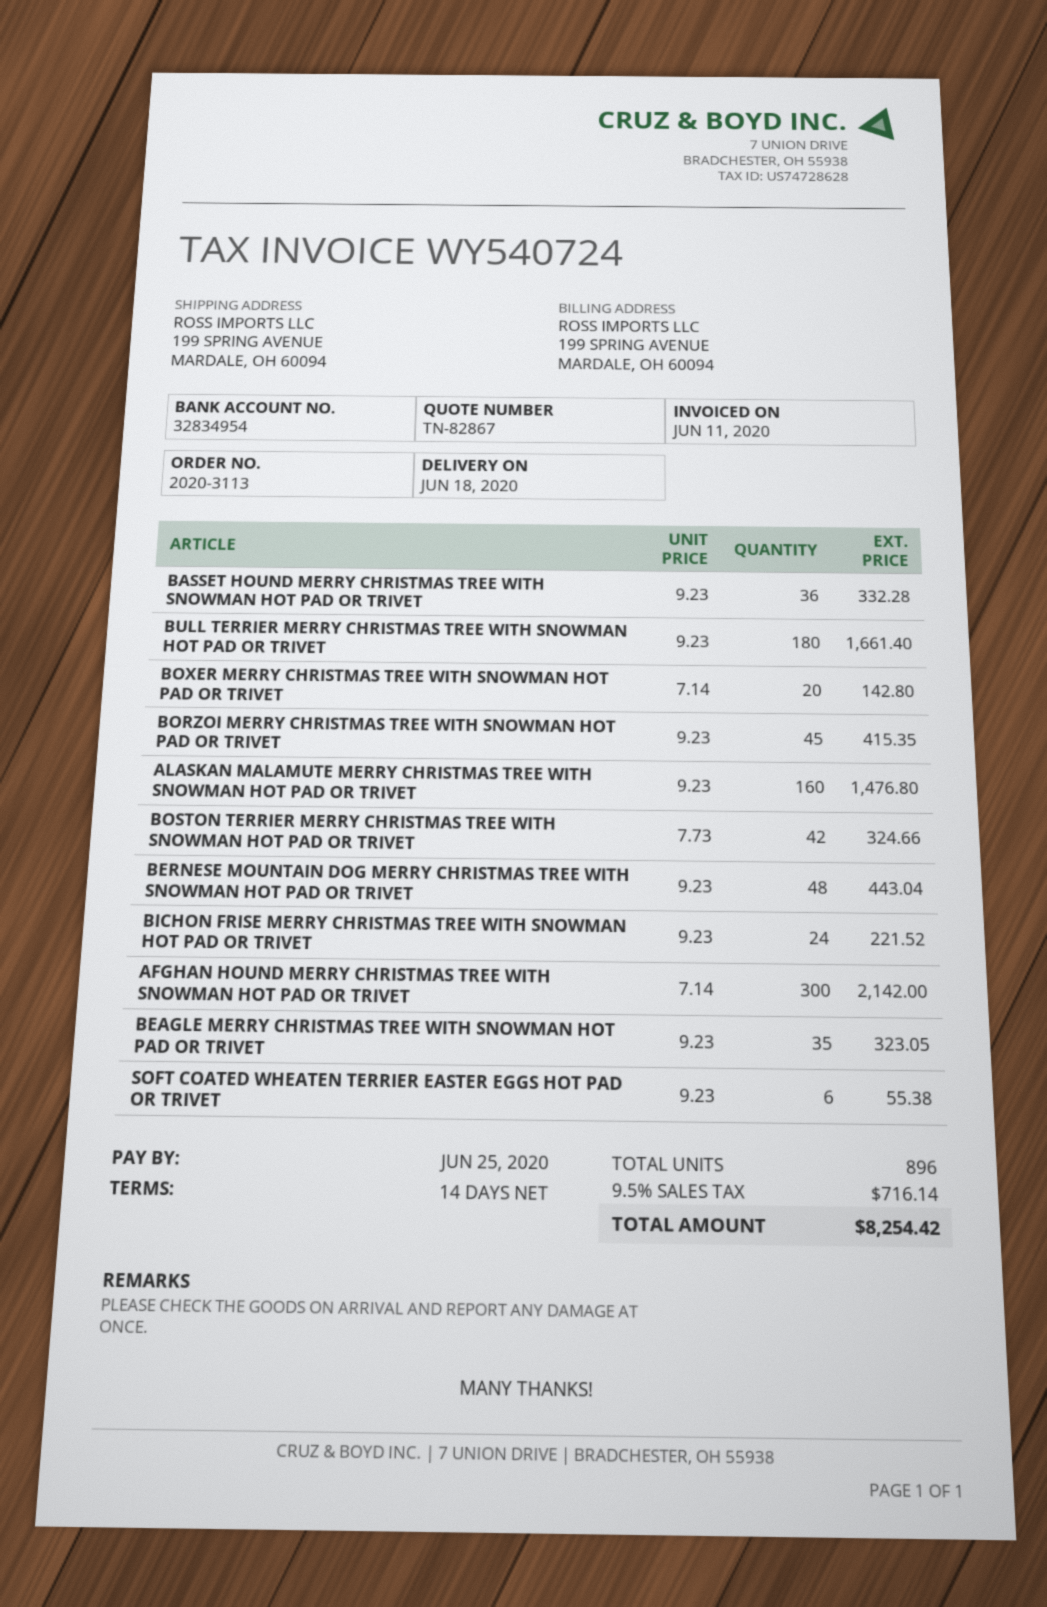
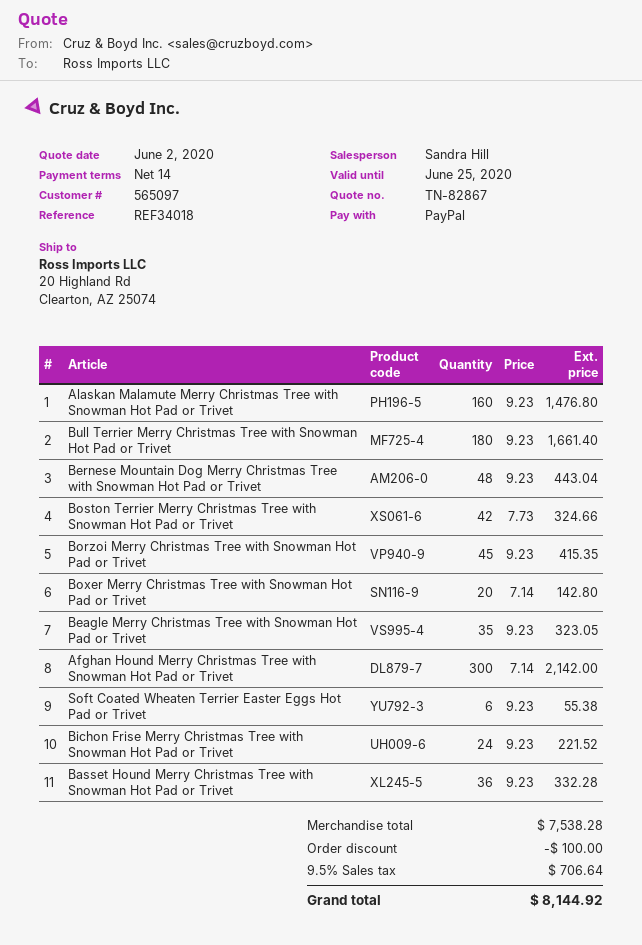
ship to: 199 SPRING AVENUE, MARDALE, OH 60094 -> 20 Highland Rd, Clearton, AZ 25074
discount: none -> 100.00
tax: 9.5% = 716.14 -> 9.5% = 706.64
total: 8254.42 -> 8144.92

